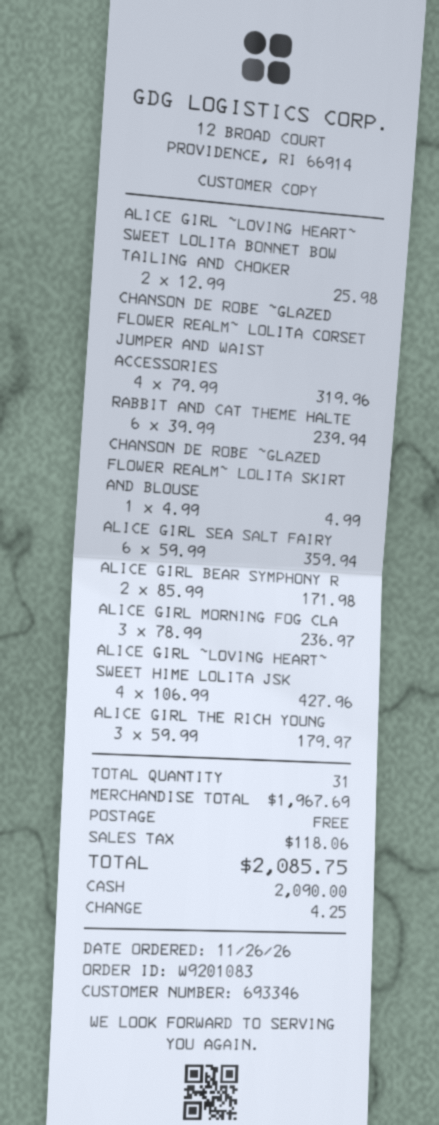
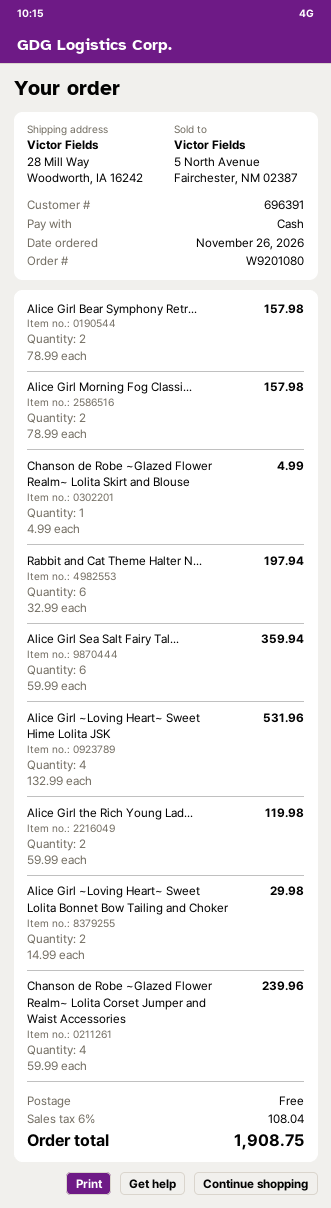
order number: W9201083 -> W9201080
customer number: 693346 -> 696391
ALICE GIRL ~LOVING HEART~ SWEET LOLITA BONNET BOW TAILING AND CHOKER: 2 x 12.99 = 25.98 -> 2 x 14.99 = 29.98
CHANSON DE ROBE ~GLAZED FLOWER REALM~ LOLITA CORSET JUMPER AND WAIST ACCESSORIES: 4 x 79.99 = 319.96 -> 4 x 59.99 = 239.96
RABBIT AND CAT THEME HALTE: 6 x 39.99 = 239.94 -> 6 x 32.99 = 197.94
ALICE GIRL BEAR SYMPHONY R: 2 x 85.99 = 171.98 -> 2 x 78.99 = 157.98
ALICE GIRL MORNING FOG CLA: 3 x 78.99 = 236.97 -> 2 x 78.99 = 157.98
ALICE GIRL ~LOVING HEART~ SWEET HIME LOLITA JSK: 4 x 106.99 = 427.96 -> 4 x 132.99 = 531.96
ALICE GIRL THE RICH YOUNG: 3 x 59.99 = 179.97 -> 2 x 59.99 = 119.98
tax: 118.06 -> 108.04
total: 2085.75 -> 1908.75

